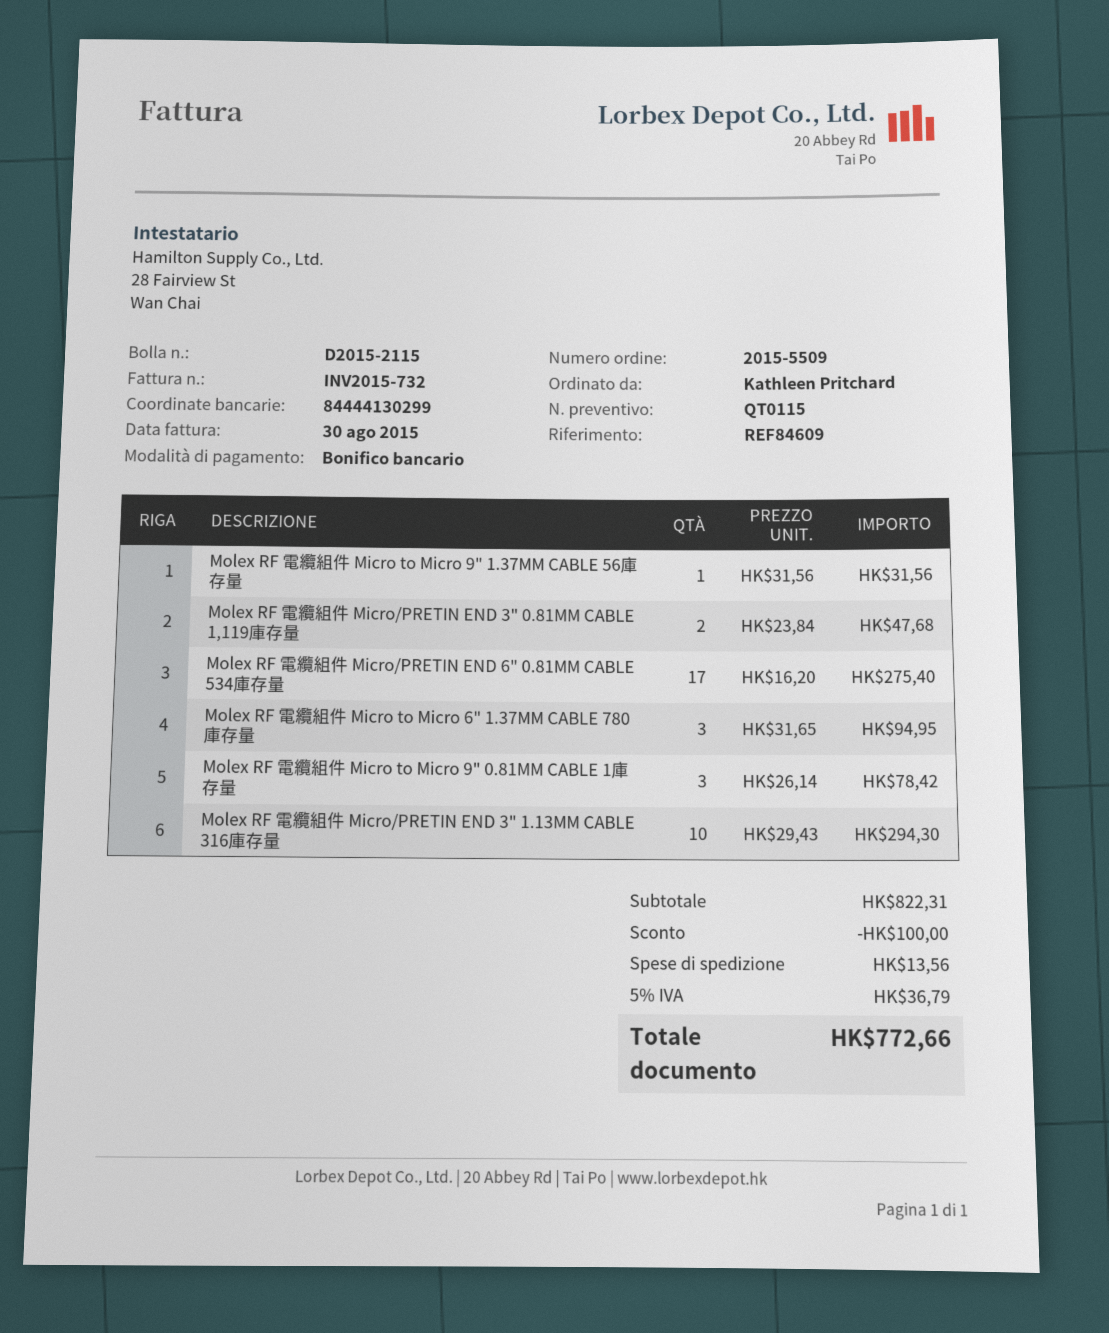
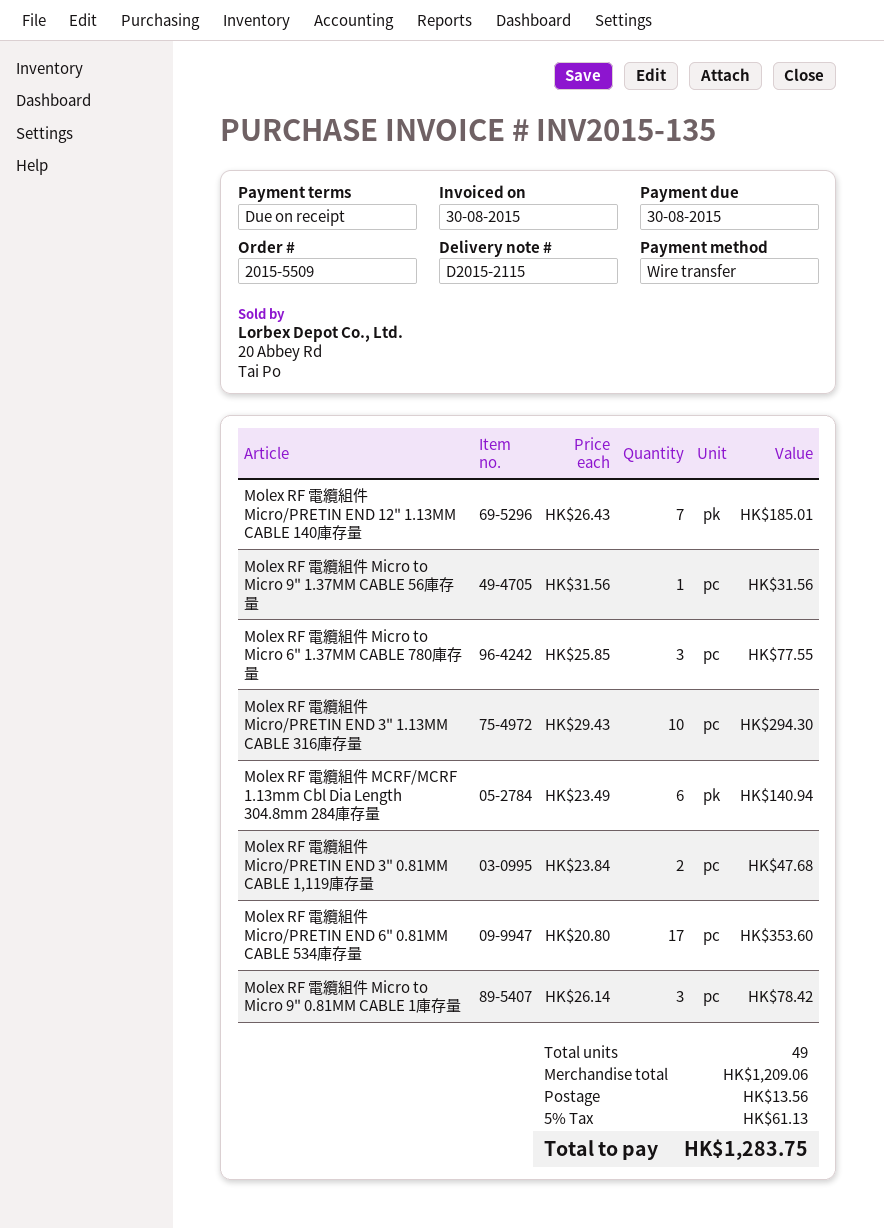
invoice number: INV2015-732 -> INV2015-135
Molex RF 電纜組件 Micro/PRETIN END 6" 0.81MM CABLE 534庫存量: 17 x 16.20 = 275.40 -> 17 x 20.80 = 353.60
Molex RF 電纜組件 Micro to Micro 6" 1.37MM CABLE 780庫存量: 3 x 31.65 = 94.95 -> 3 x 25.85 = 77.55
Molex RF 電纜組件 Micro/PRETIN END 12" 1.13MM CABLE 140庫存量: none -> 7 x 26.43 = 185.01
Molex RF 電纜組件 MCRF/MCRF 1.13mm Cbl Dia Length 304.8mm 284庫存量: none -> 6 x 23.49 = 140.94
subtotal: 822.31 -> 1209.06
discount: 100.00 -> none
tax: 5% = 36.79 -> 5% = 61.13
total: 772.66 -> 1283.75

